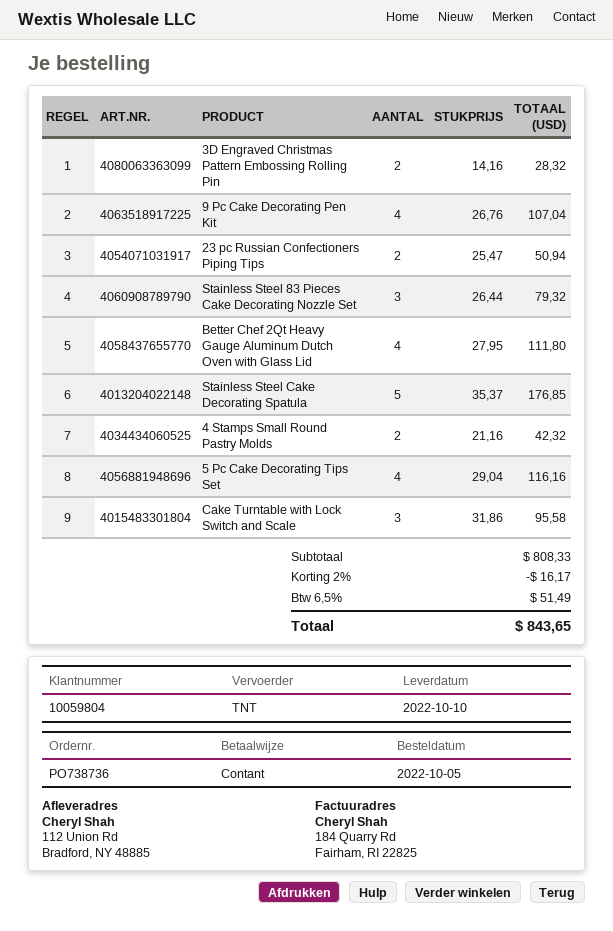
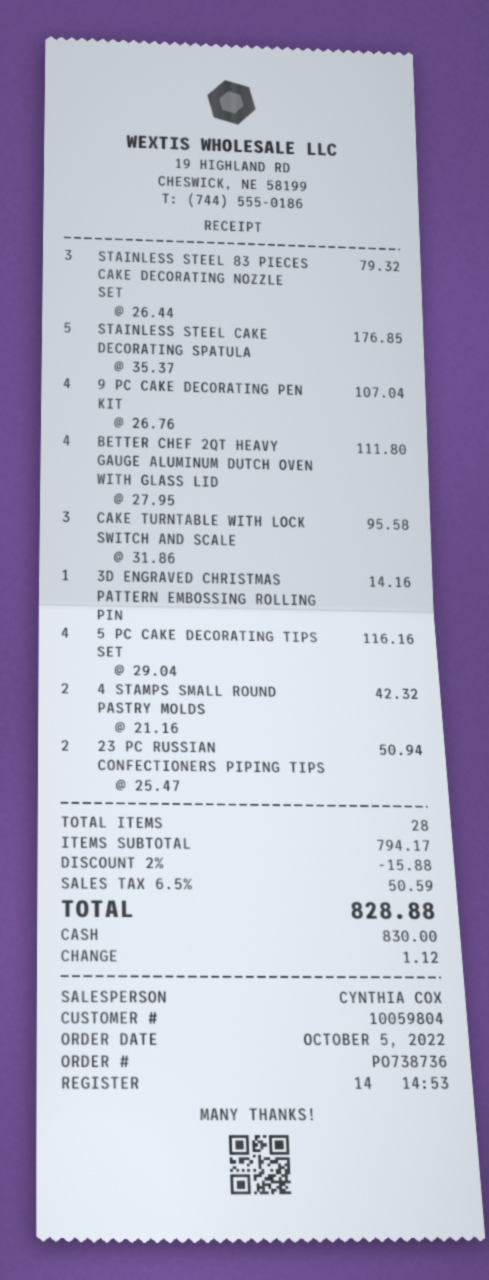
3D Engraved Christmas Pattern Embossing Rolling Pin: 2 x 14.16 = 28.32 -> 1 x 14.16 = 14.16
subtotal: 808.33 -> 794.17
discount: 2% = 16.17 -> 2% = 15.88
tax: 6.5% = 51.49 -> 6.5% = 50.59
total: 843.65 -> 828.88

